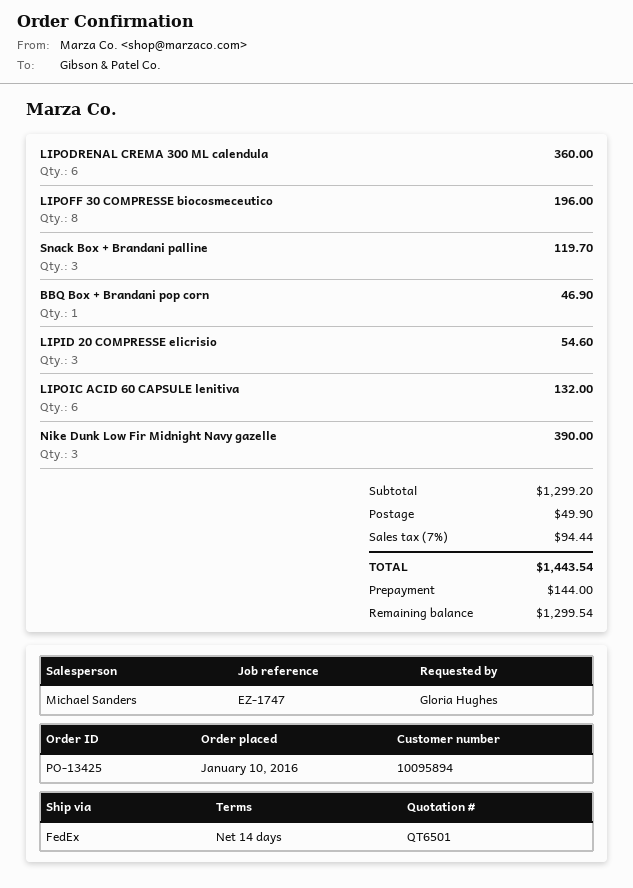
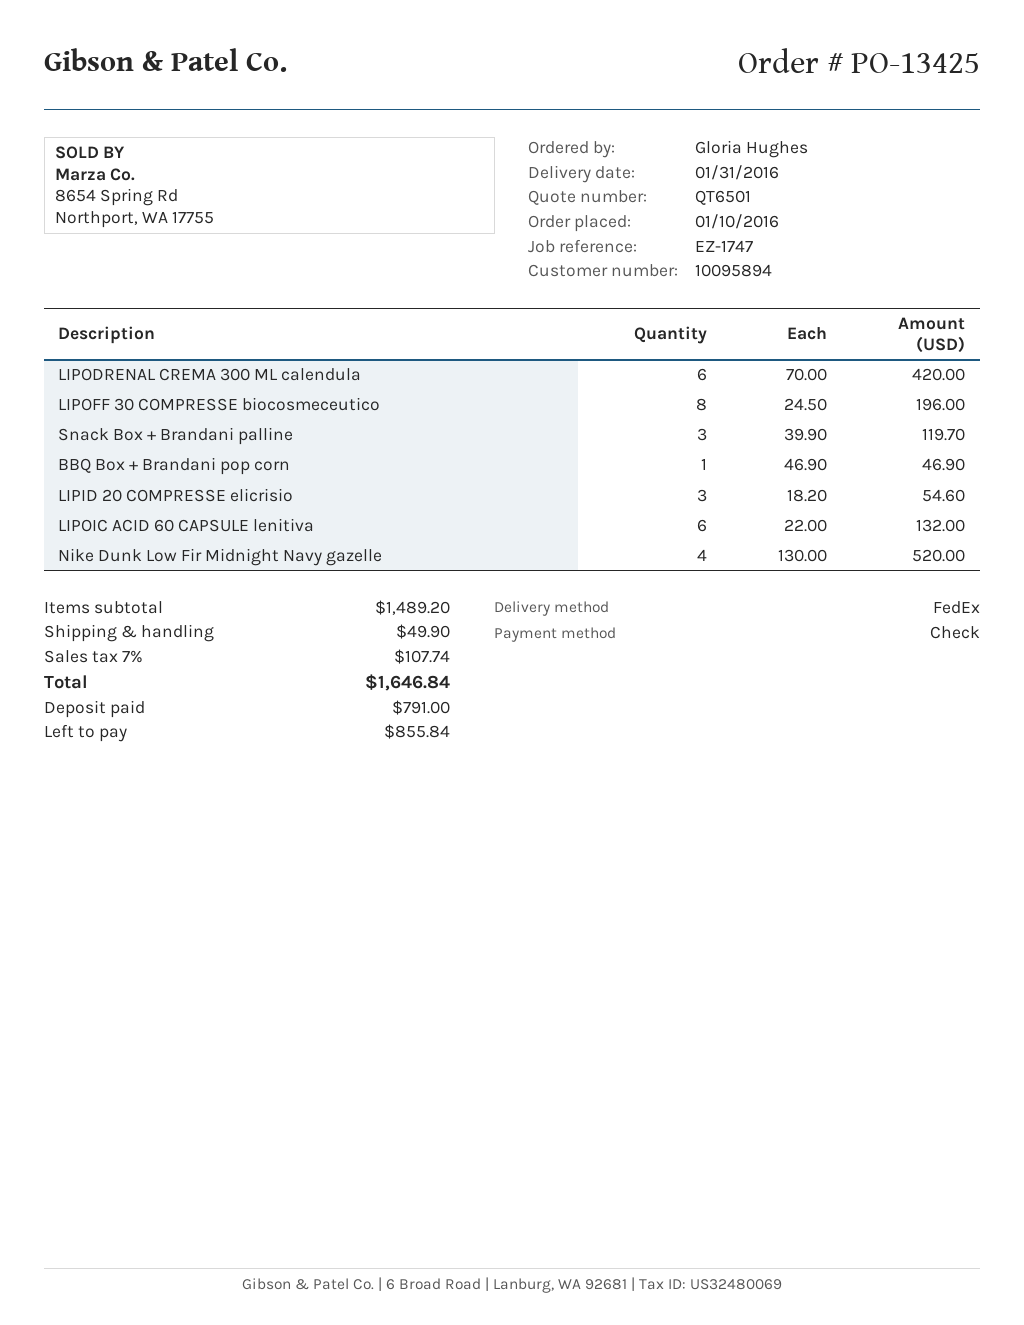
LIPODRENAL CREMA 300 ML calendula: 6 for 360.00 -> 6 for 420.00
Nike Dunk Low Fir Midnight Navy gazelle: 3 for 390.00 -> 4 for 520.00
subtotal: 1299.20 -> 1489.20
tax: 7% = 94.44 -> 7% = 107.74
total: 1443.54 -> 1646.84
deposit: 144.00 -> 791.00
balance: 1299.54 -> 855.84

